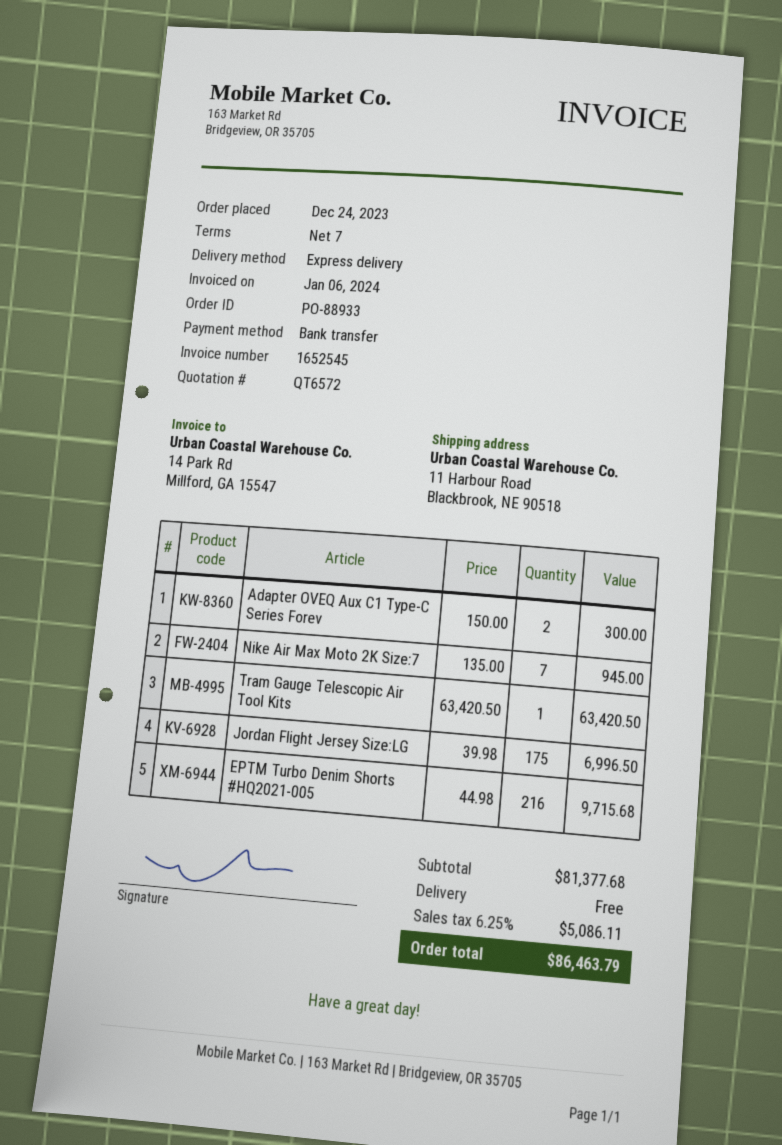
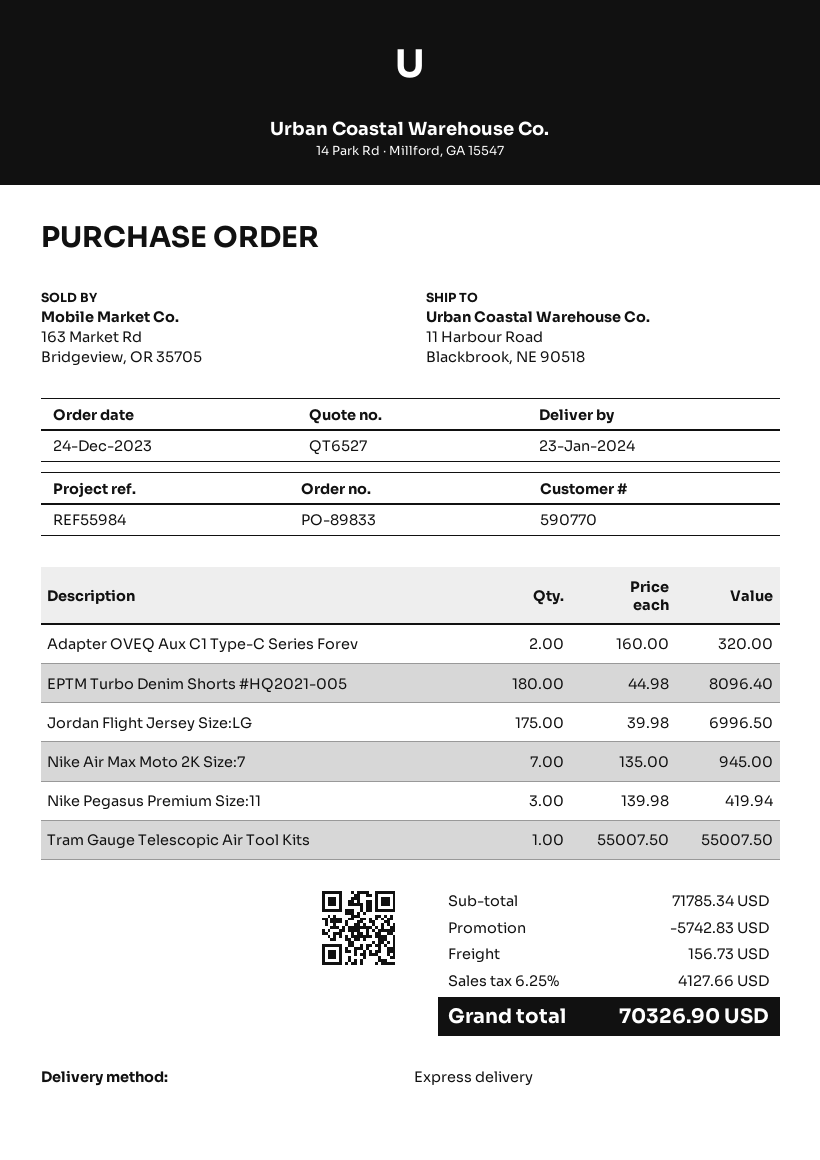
quote number: QT6572 -> QT6527
order number: PO-88933 -> PO-89833
Adapter OVEQ Aux C1 Type-C Series Forev: 2 x 150.00 = 300.00 -> 2 x 160.00 = 320.00
Tram Gauge Telescopic Air Tool Kits: 1 x 63420.50 = 63420.50 -> 1 x 55007.50 = 55007.50
EPTM Turbo Denim Shorts #HQ2021-005: 216 x 44.98 = 9715.68 -> 180 x 44.98 = 8096.40
Nike Pegasus Premium Size:11: none -> 3 x 139.98 = 419.94
subtotal: 81377.68 -> 71785.34
discount: none -> 5742.83
shipping: 0.00 -> 156.73
tax: 6.25% = 5086.11 -> 6.25% = 4127.66
total: 86463.79 -> 70326.90

